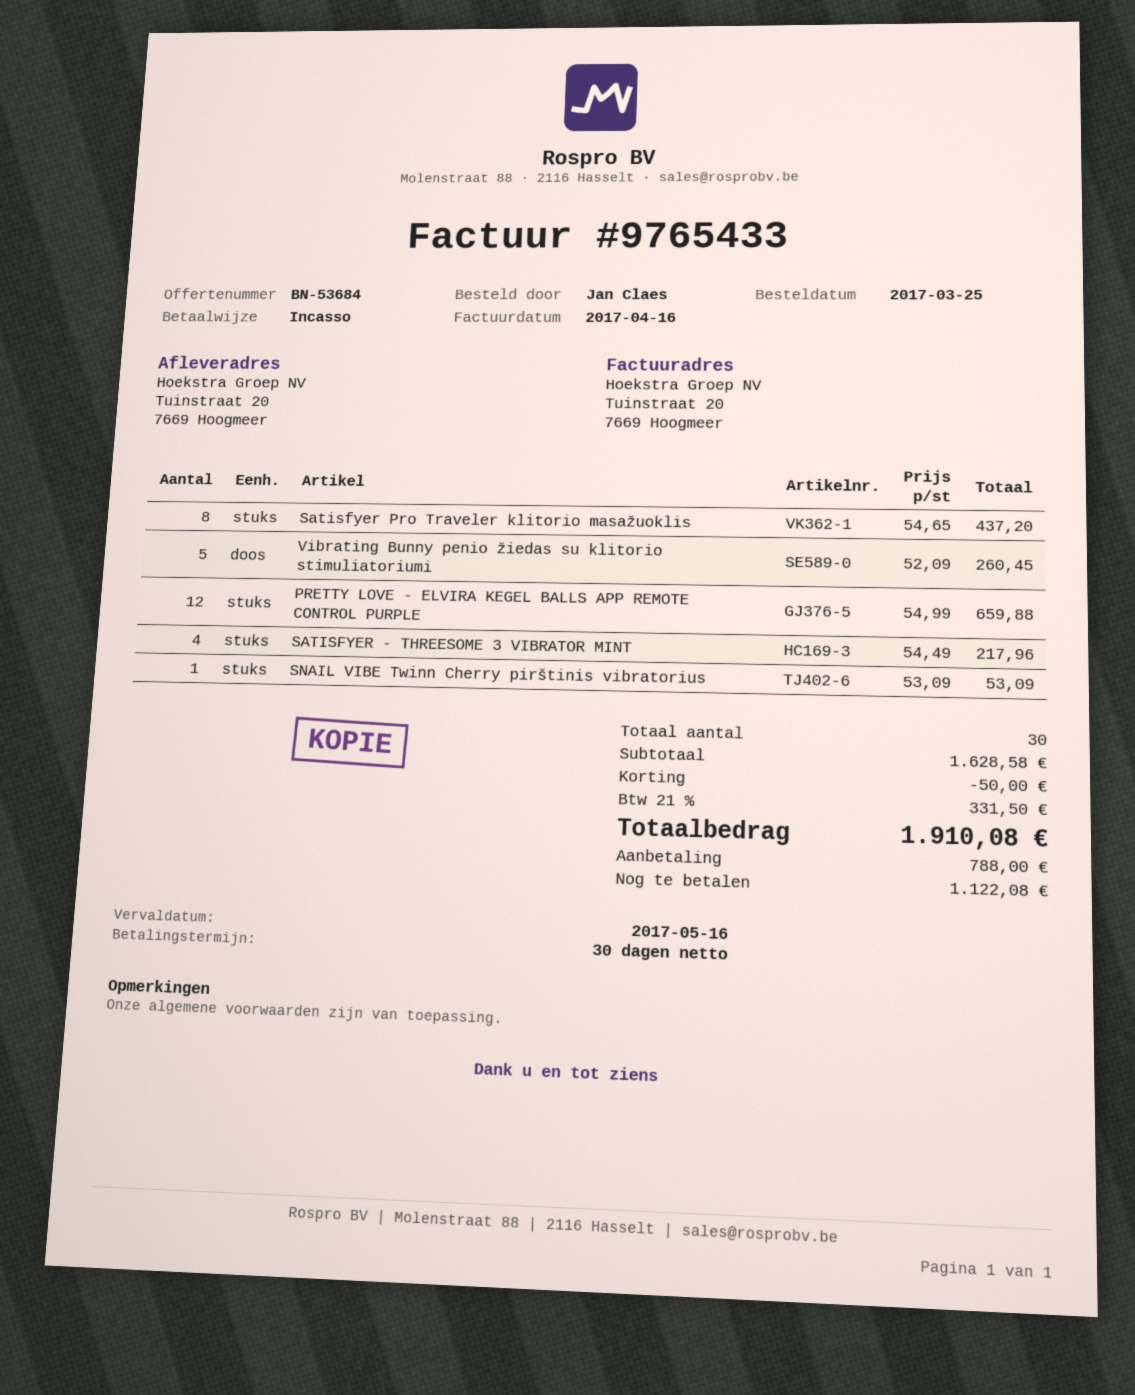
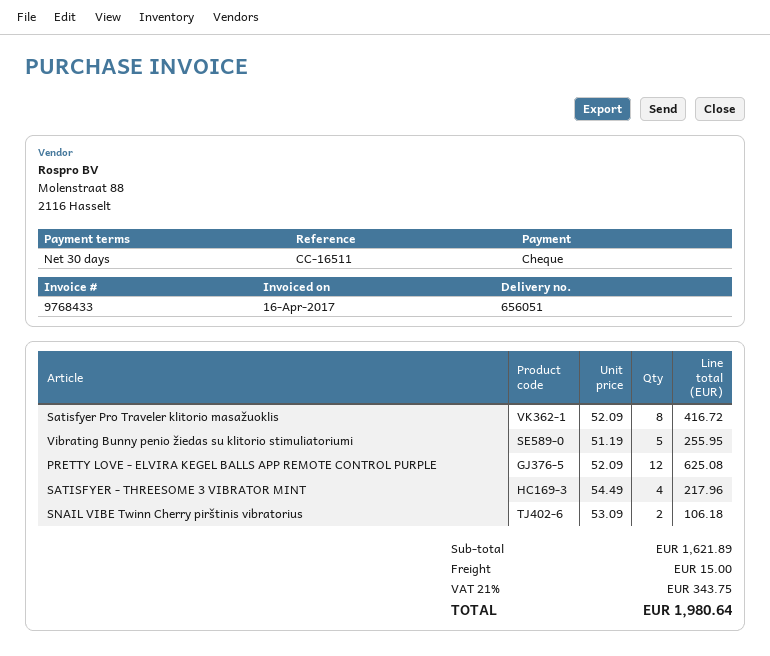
invoice number: 9765433 -> 9768433
payment method: direct debit -> cheque
Satisfyer Pro Traveler klitorio masažuoklis: 8 x 54.65 = 437.20 -> 8 x 52.09 = 416.72
Vibrating Bunny penio žiedas su klitorio stimuliatoriumi: 5 x 52.09 = 260.45 -> 5 x 51.19 = 255.95
PRETTY LOVE - ELVIRA KEGEL BALLS APP REMOTE CONTROL PURPLE: 12 x 54.99 = 659.88 -> 12 x 52.09 = 625.08
SNAIL VIBE Twinn Cherry pirštinis vibratorius: 1 x 53.09 = 53.09 -> 2 x 53.09 = 106.18
subtotal: 1628.58 -> 1621.89
discount: 50.00 -> none
shipping: none -> 15.00
tax: 21% = 331.50 -> 21% = 343.75
total: 1910.08 -> 1980.64

